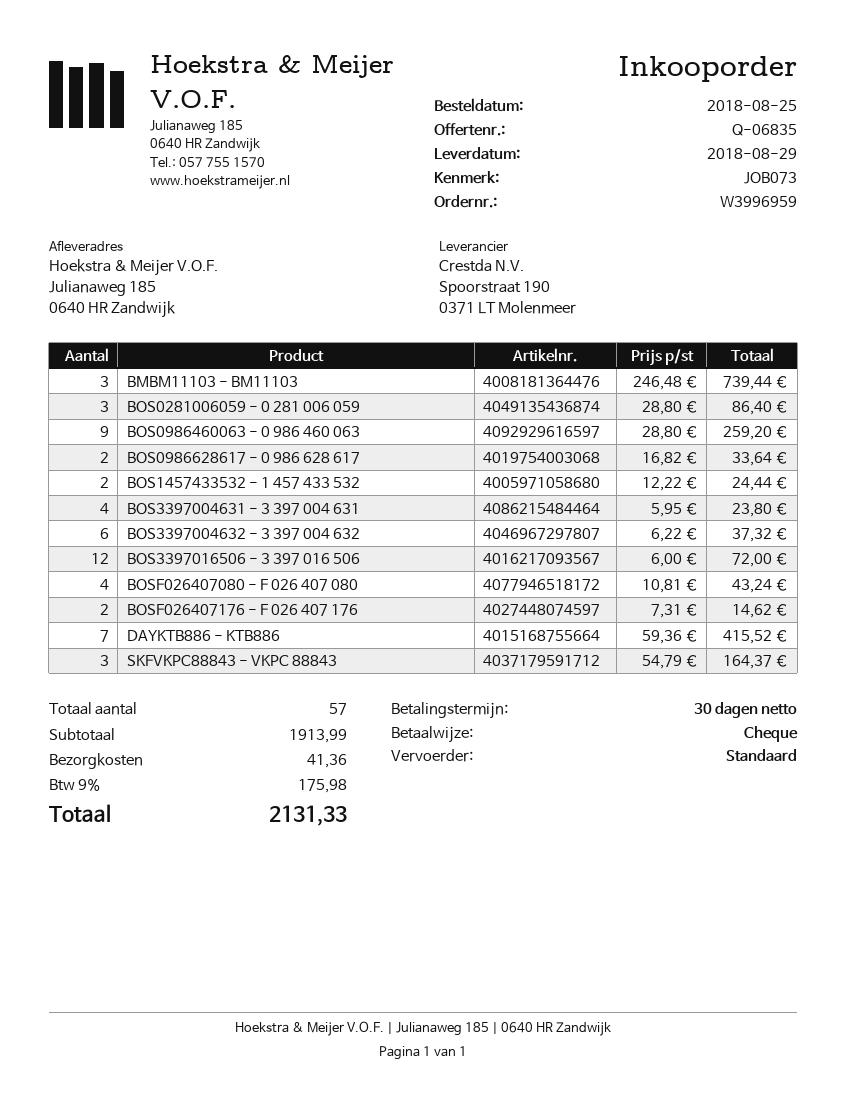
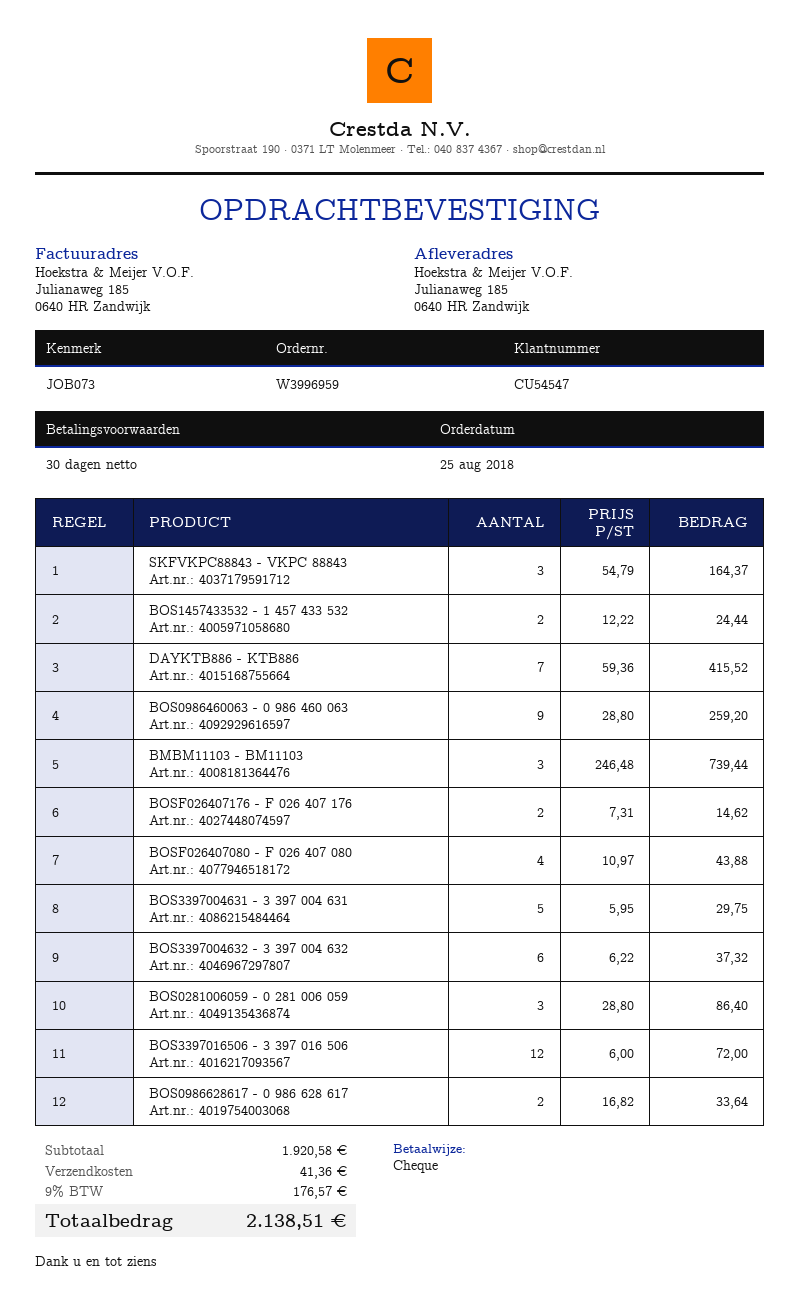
BOS3397004631 - 3 397 004 631: 4 x 5.95 = 23.80 -> 5 x 5.95 = 29.75
BOSF026407080 - F 026 407 080: 4 x 10.81 = 43.24 -> 4 x 10.97 = 43.88
subtotal: 1913.99 -> 1920.58
tax: 9% = 175.98 -> 9% = 176.57
total: 2131.33 -> 2138.51

